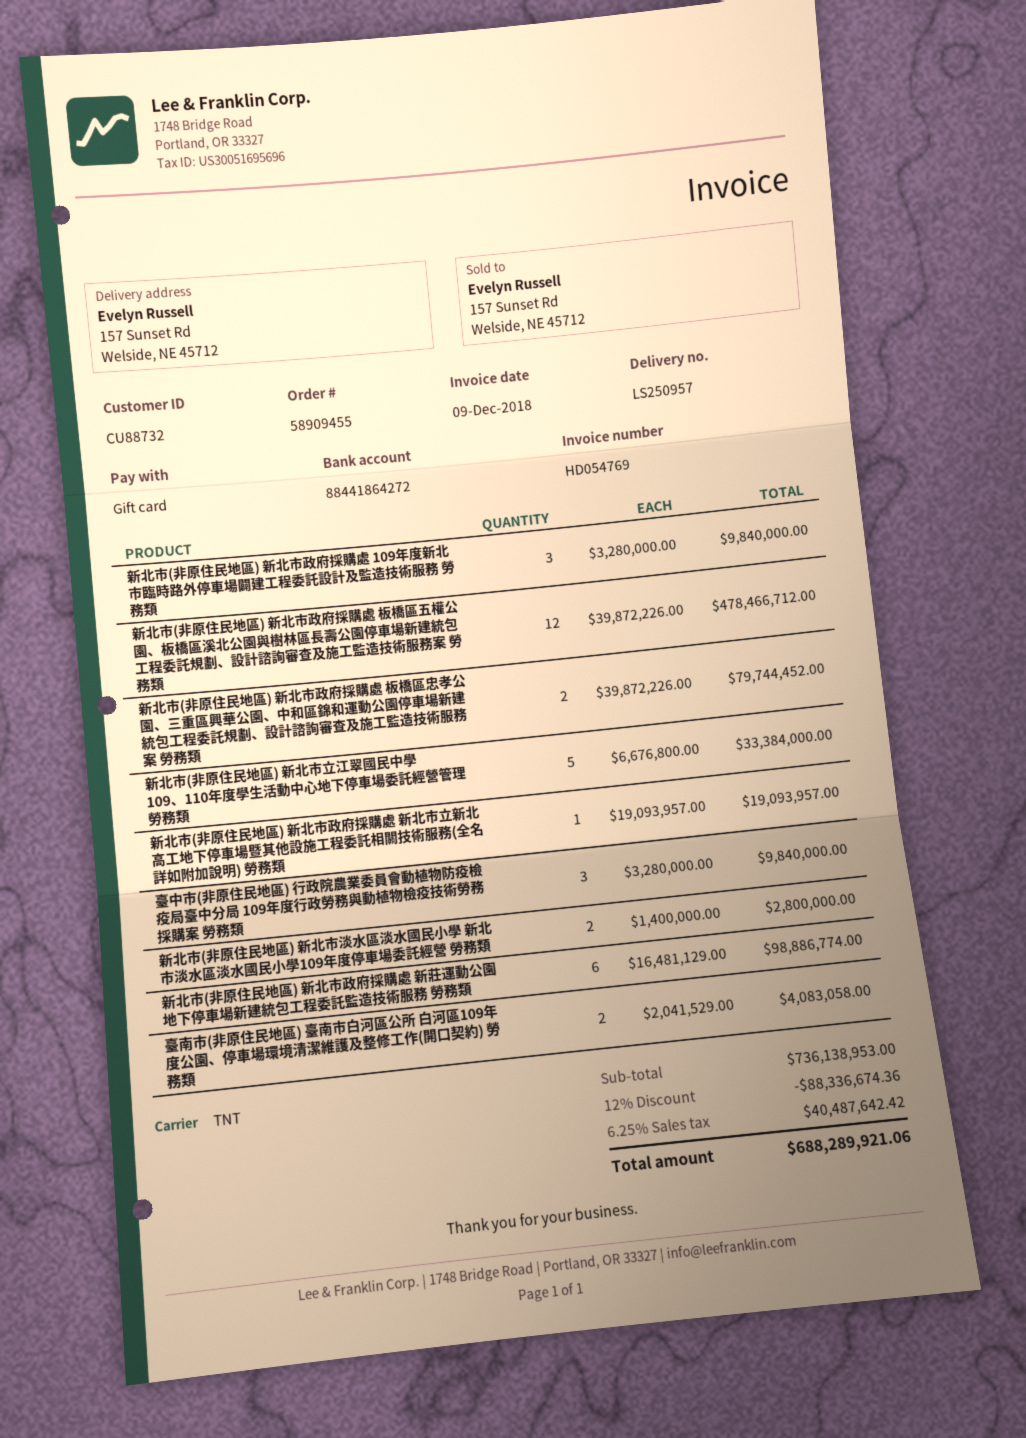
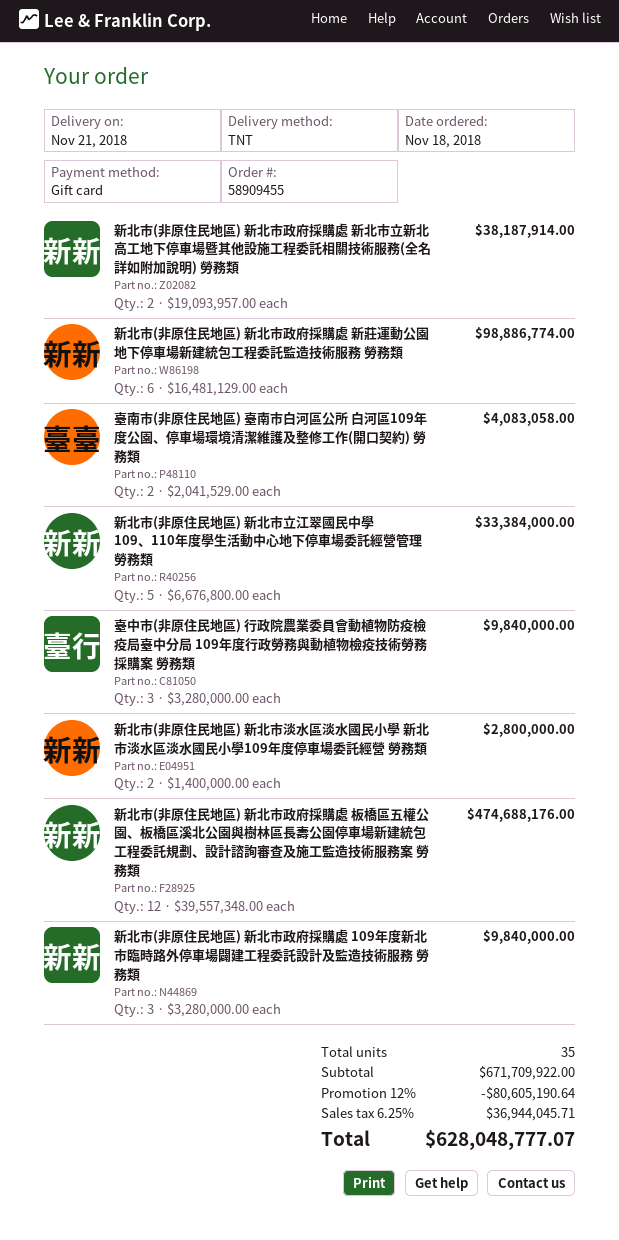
新北市(非原住民地區) 新北市政府採購處 板橋區五權公園、板橋區溪北公園與樹林區長壽公園停車場新建統包工程委託規劃、設計諮詢審查及施工監造技術服務案 勞務類: 12 x 39872226.00 = 478466712.00 -> 12 x 39557348.00 = 474688176.00
新北市(非原住民地區) 新北市政府採購處 板橋區忠孝公園、三重區興華公園、中和區錦和運動公園停車場新建統包工程委託規劃、設計諮詢審查及施工監造技術服務案 勞務類: 2 x 39872226.00 = 79744452.00 -> none
新北市(非原住民地區) 新北市政府採購處 新北市立新北高工地下停車場暨其他設施工程委託相關技術服務(全名詳如附加說明) 勞務類: 1 x 19093957.00 = 19093957.00 -> 2 x 19093957.00 = 38187914.00
subtotal: 736138953.00 -> 671709922.00
discount: 12% = 88336674.36 -> 12% = 80605190.64
tax: 6.25% = 40487642.42 -> 6.25% = 36944045.71
total: 688289921.06 -> 628048777.07

